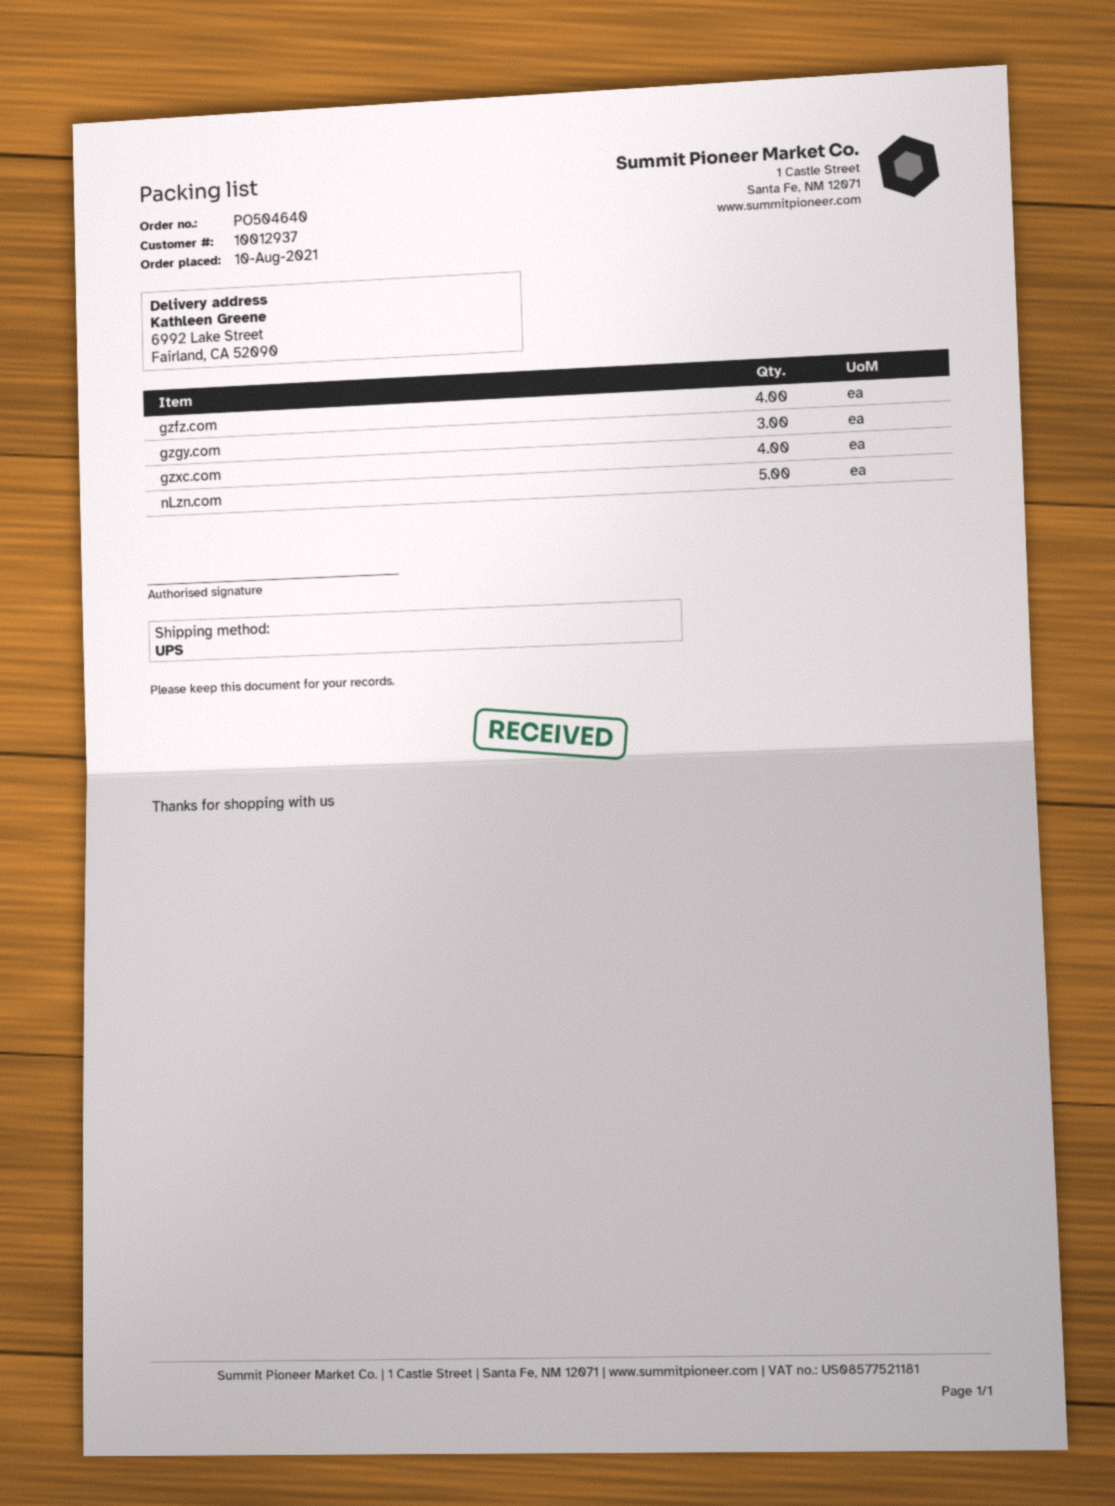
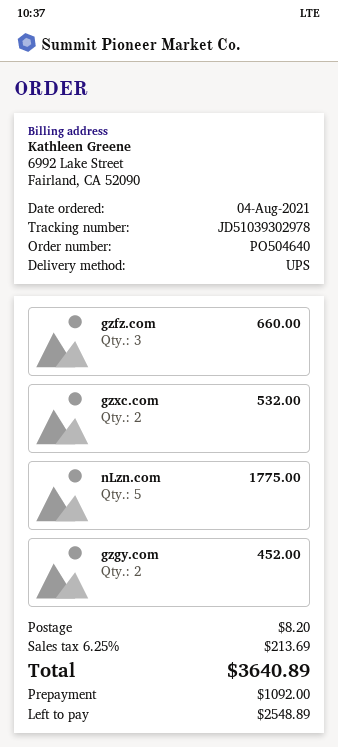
order date: 2021-08-10 -> 2021-08-04
gzfz.com: 4 -> 3
gzgy.com: 3 -> 2
gzxc.com: 4 -> 2

